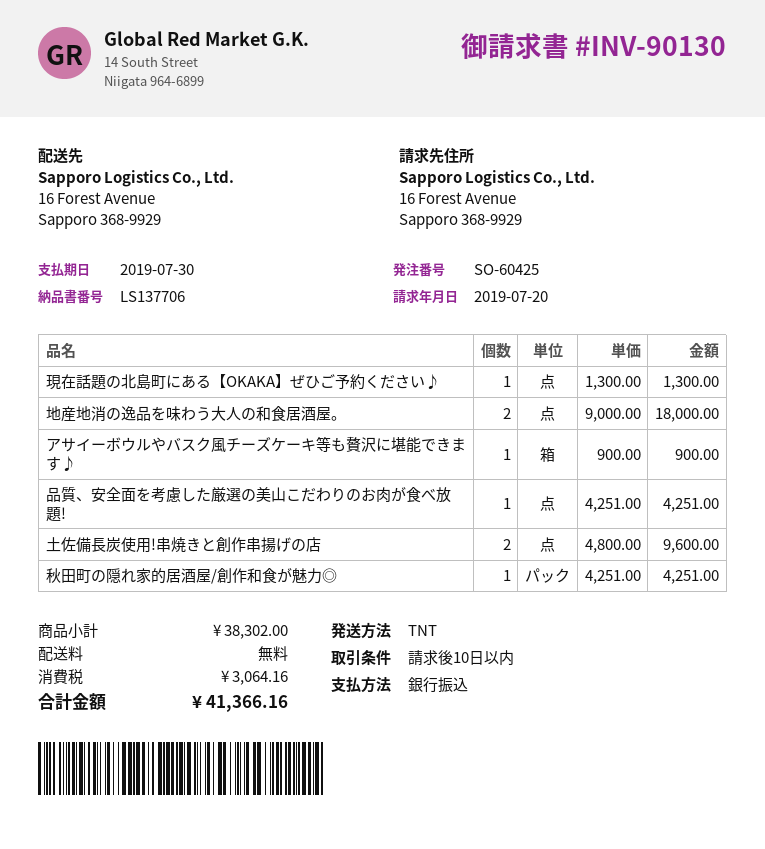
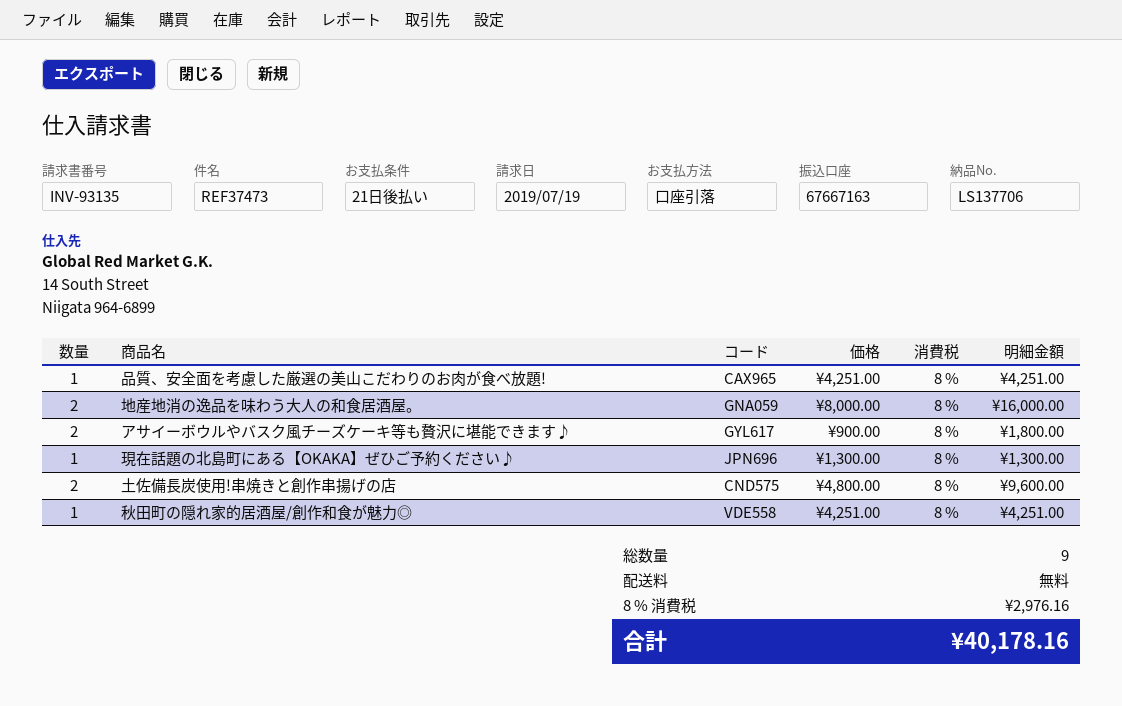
invoice number: INV-90130 -> INV-93135
invoice date: 2019-07-20 -> 2019-07-19
payment terms: 10 days -> 21 days
payment method: bank transfer -> direct debit
地産地消の逸品を味わう大人の和食居酒屋。: 2 x 9000.00 = 18000.00 -> 2 x 8000.00 = 16000.00
アサイーボウルやバスク風チーズケーキ等も贅沢に堪能できます♪: 1 x 900.00 = 900.00 -> 2 x 900.00 = 1800.00
tax: 3064.16 -> 2976.16
total: 41366.16 -> 40178.16

